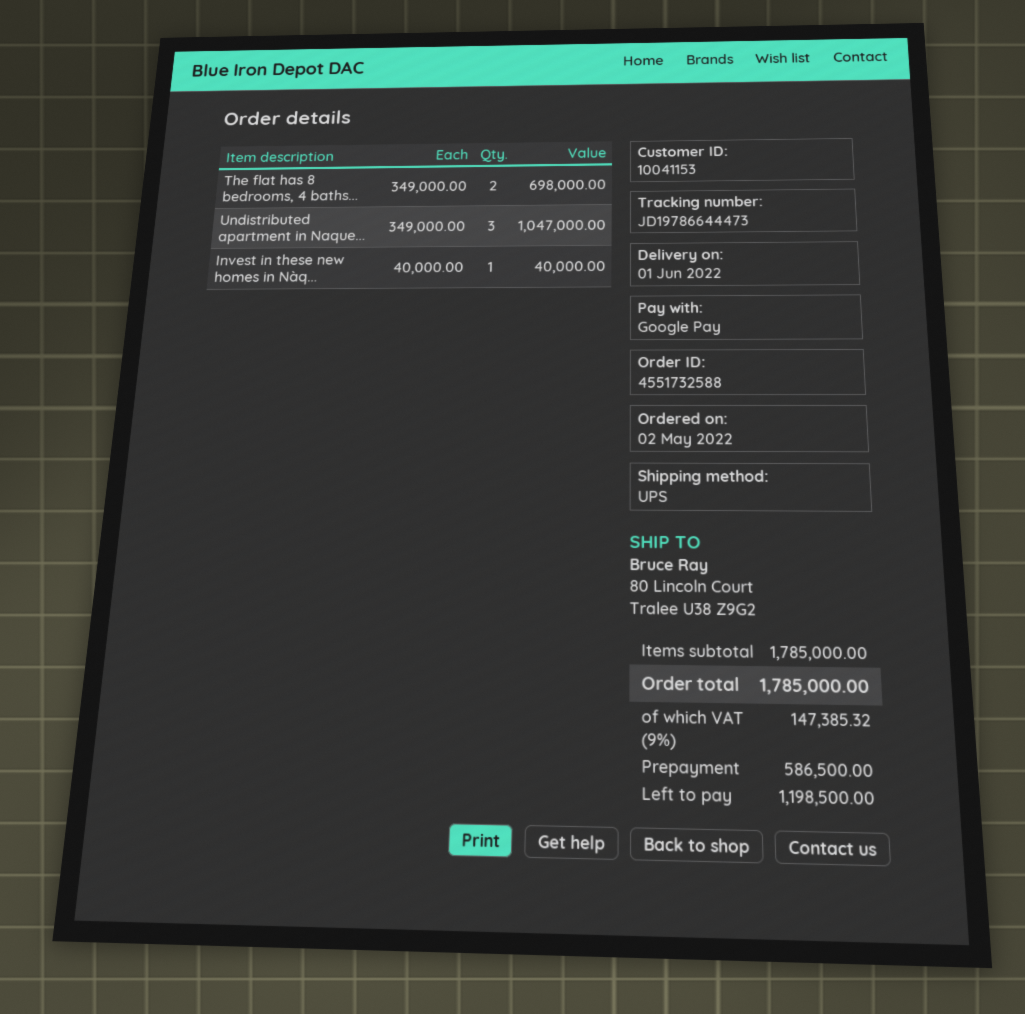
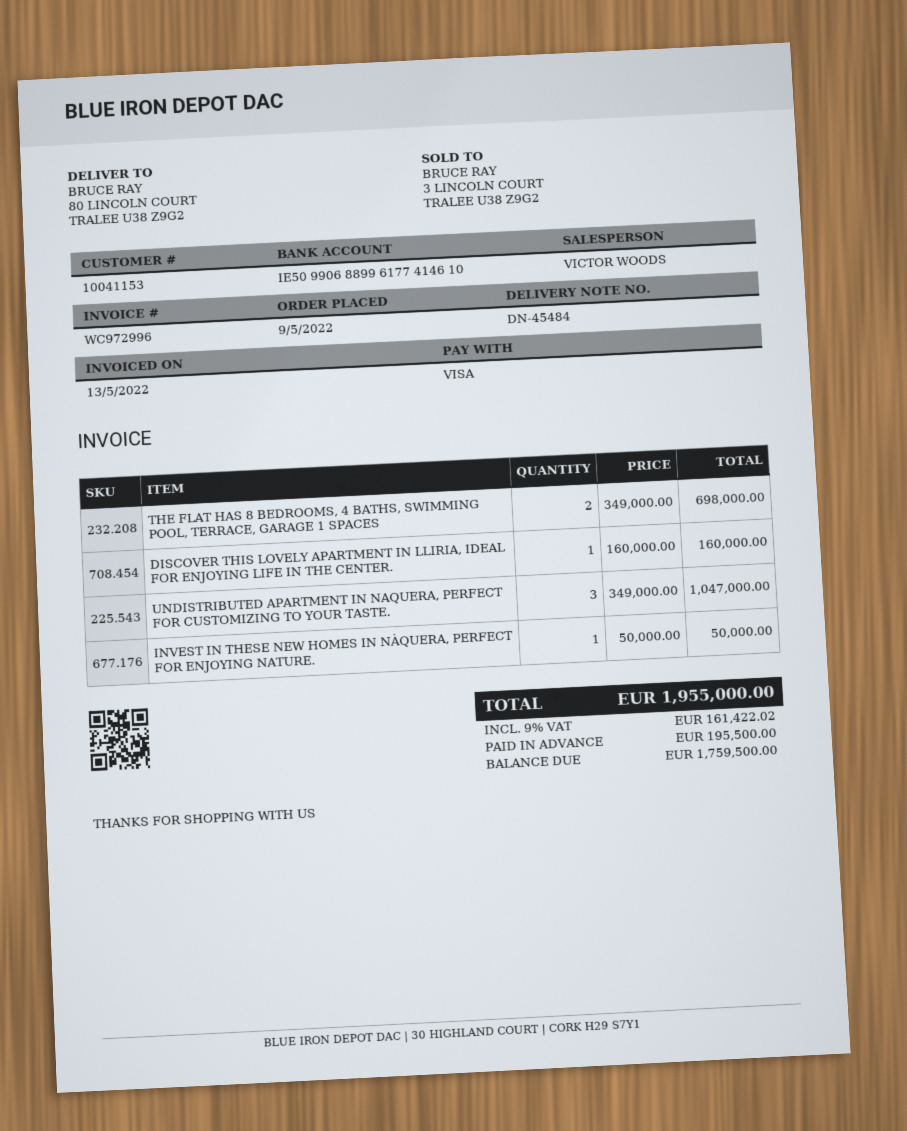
order date: 2022-05-02 -> 2022-05-09
payment method: Google Pay -> Visa
Invest in these new homes in Nàq...: 1 x 40000.00 = 40000.00 -> 1 x 50000.00 = 50000.00
DISCOVER THIS LOVELY APARTMENT IN LLIRIA, IDEAL FOR ENJOYING LIFE IN THE CENTER.: none -> 1 x 160000.00 = 160000.00
tax: 9% = 147385.32 -> 9% = 161422.02
total: 1785000.00 -> 1955000.00
deposit: 586500.00 -> 195500.00
balance: 1198500.00 -> 1759500.00

